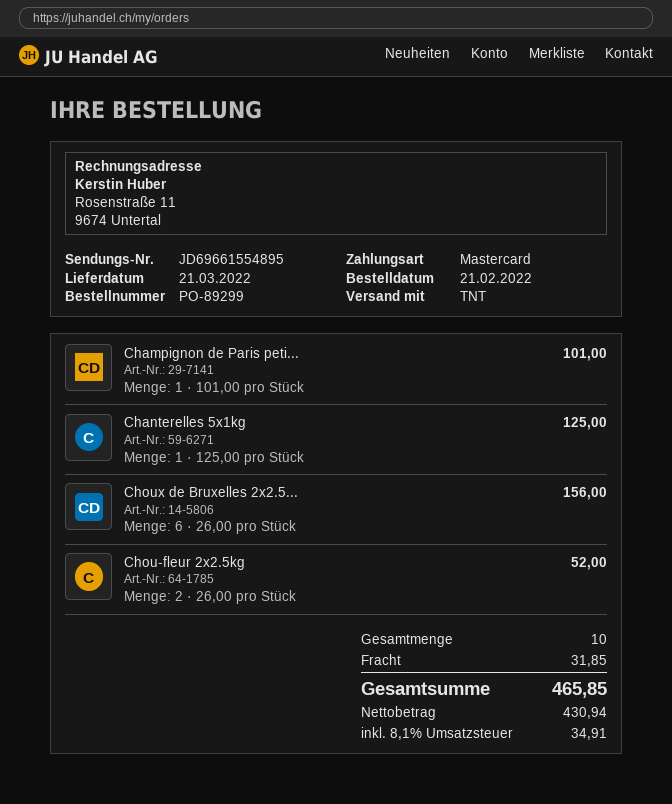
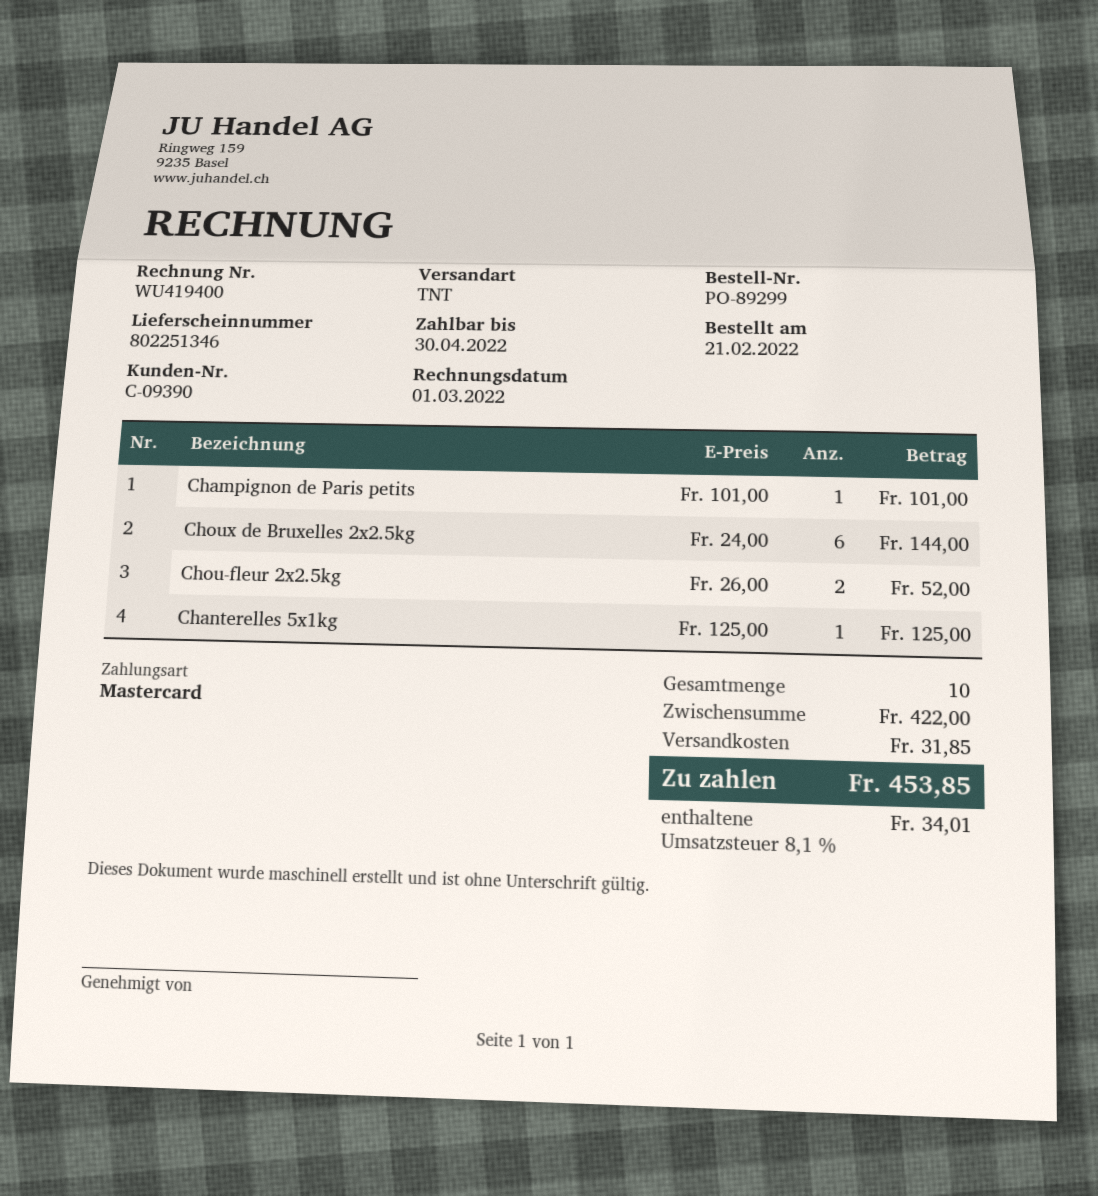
Choux de Bruxelles 2x2.5...: 6 x 26.00 = 156.00 -> 6 x 24.00 = 144.00
tax: 8.1% = 34.91 -> 8.1% = 34.01
total: 465.85 -> 453.85

